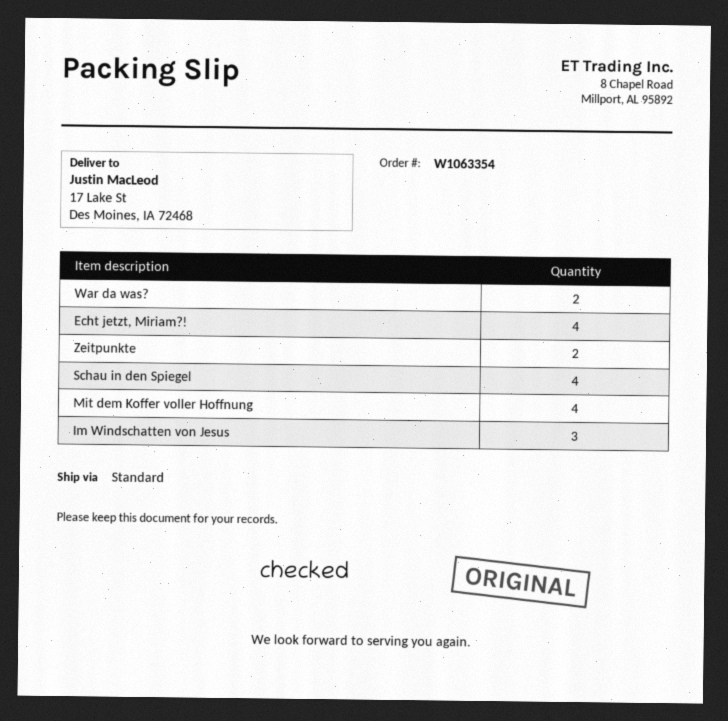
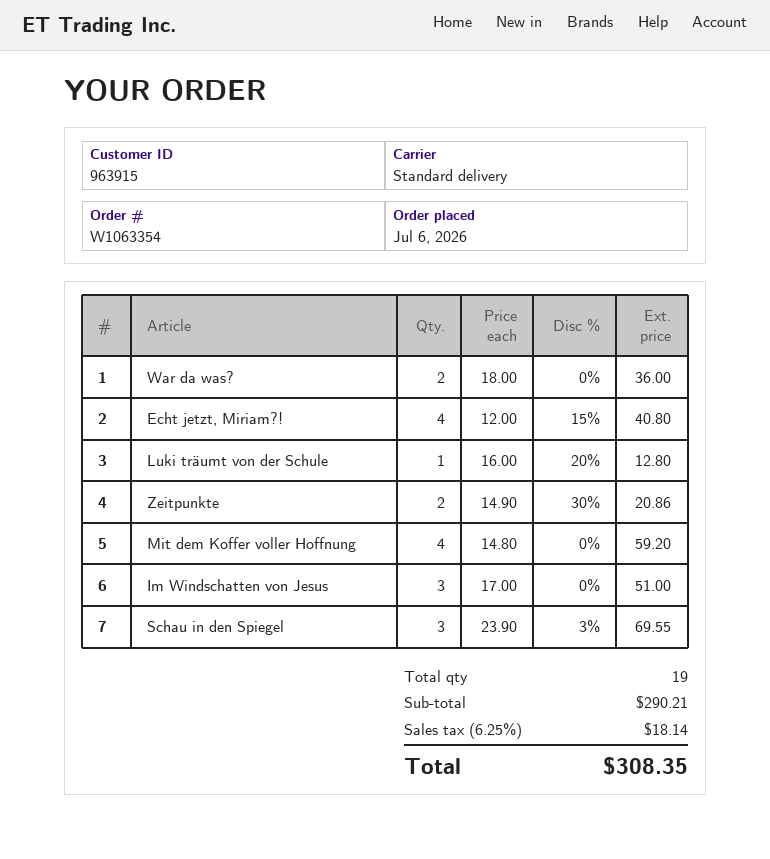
Schau in den Spiegel: 4 -> 3
Luki träumt von der Schule: none -> 1

